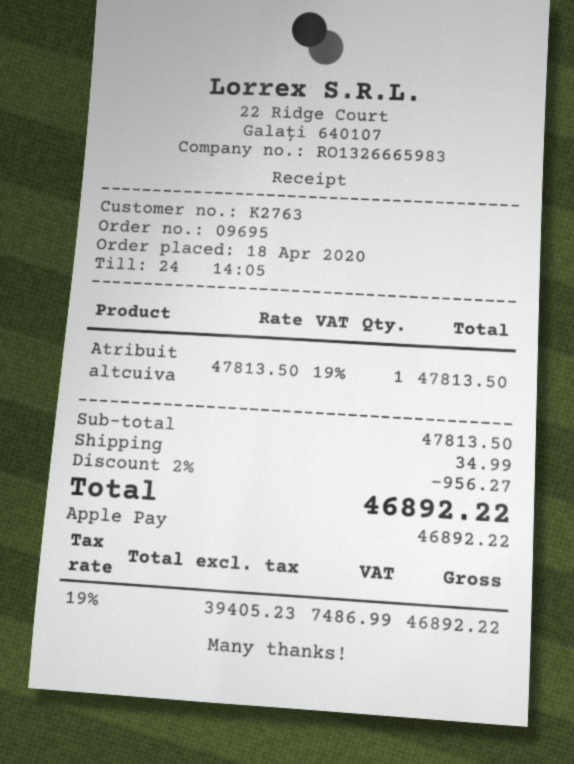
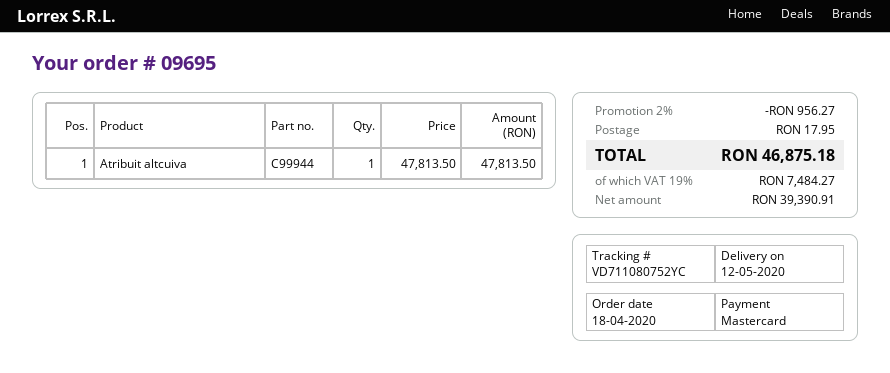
payment method: Apple Pay -> Mastercard
shipping: 34.99 -> 17.95
net: 39405.23 -> 39390.91
tax: 19% = 7486.99 -> 19% = 7484.27
total: 46892.22 -> 46875.18

